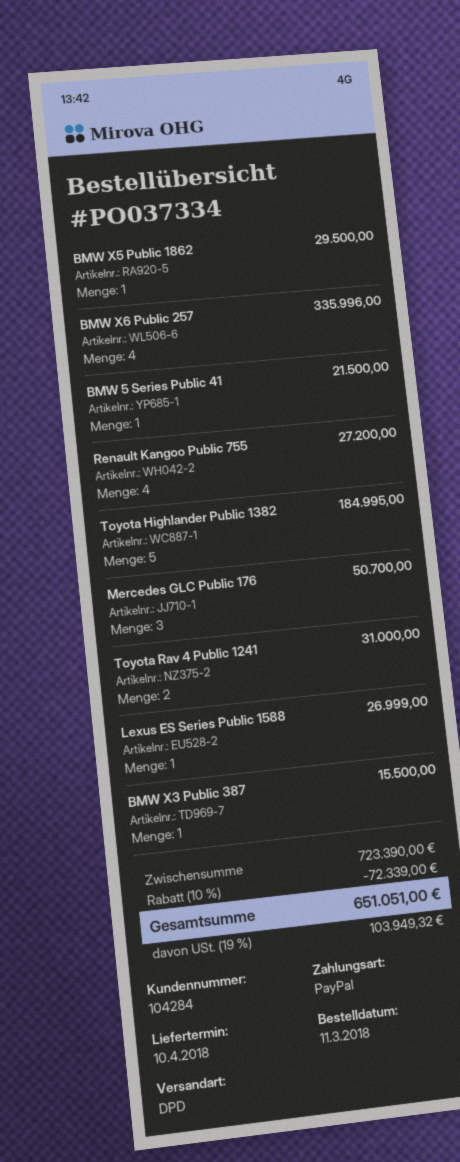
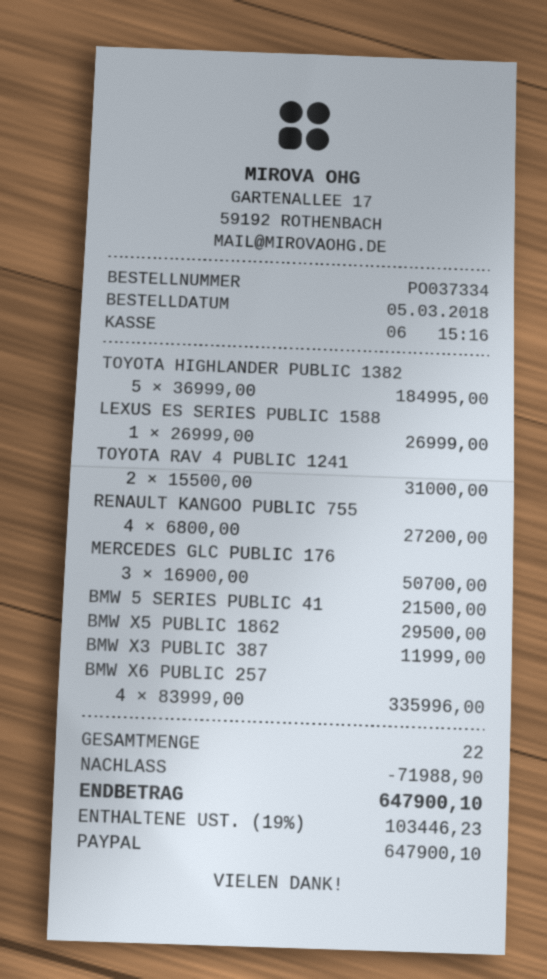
order date: 2018-03-11 -> 2018-03-05
BMW X3 Public 387: 1 for 15500.00 -> 1 for 11999.00
discount: 72339.00 -> 71988.90
tax: 19% = 103949.32 -> 19% = 103446.23
total: 651051.00 -> 647900.10

